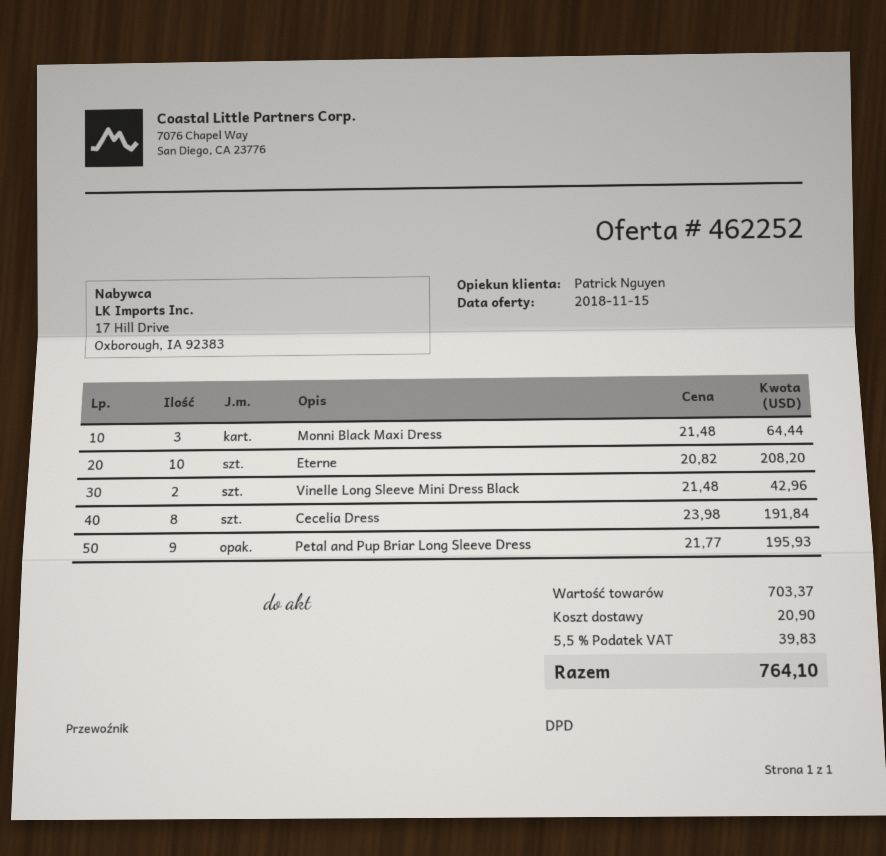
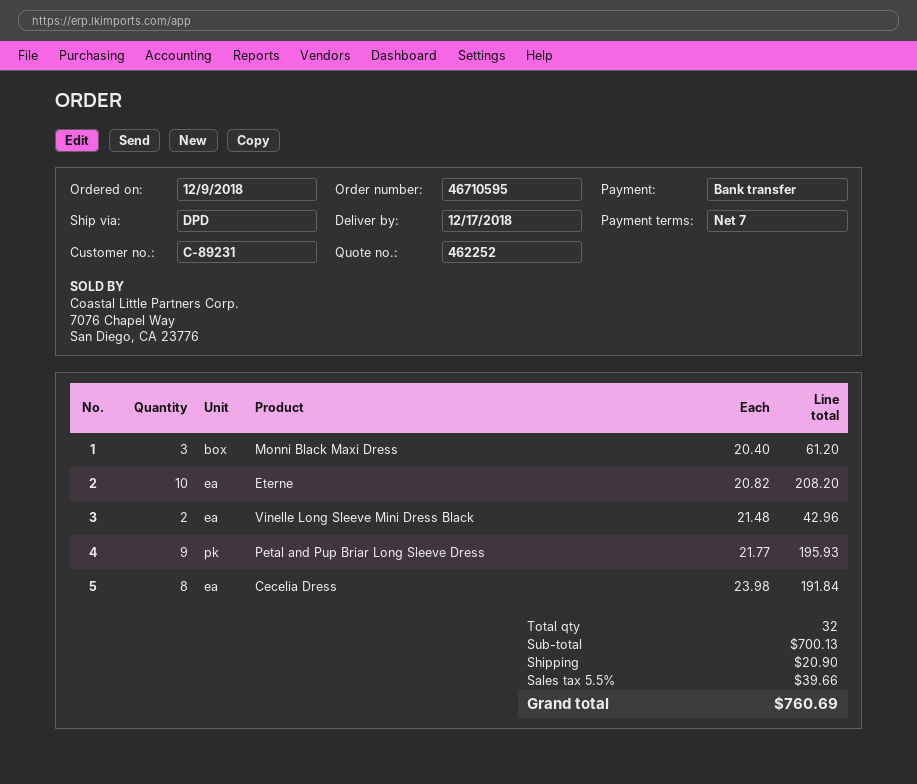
Monni Black Maxi Dress: 3 x 21.48 = 64.44 -> 3 x 20.40 = 61.20
subtotal: 703.37 -> 700.13
tax: 5.5% = 39.83 -> 5.5% = 39.66
total: 764.10 -> 760.69

